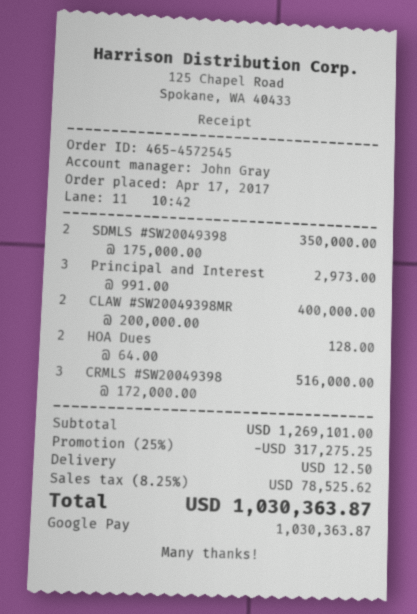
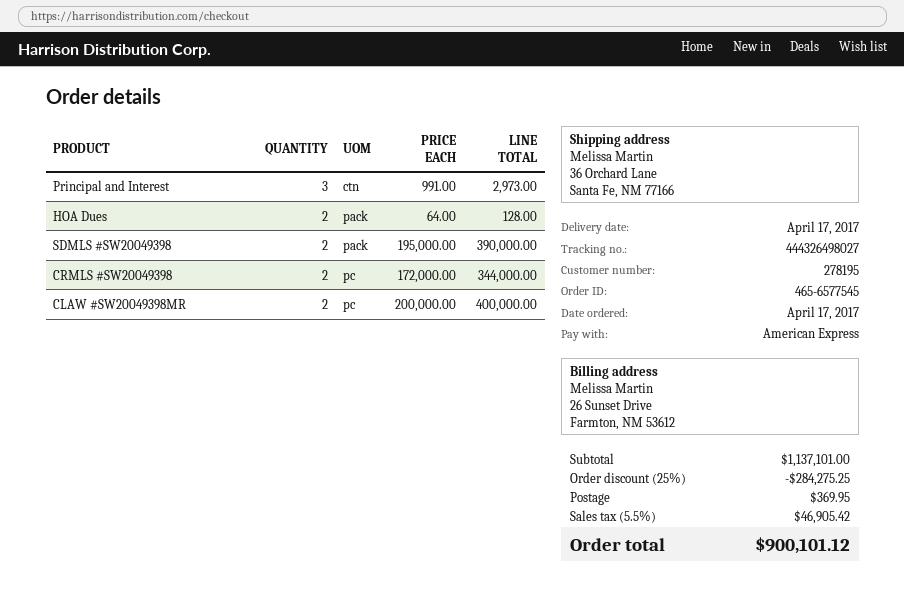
order number: 465-4572545 -> 465-6577545
payment method: Google Pay -> American Express
SDMLS #SW20049398: 2 x 175000.00 = 350000.00 -> 2 x 195000.00 = 390000.00
CRMLS #SW20049398: 3 x 172000.00 = 516000.00 -> 2 x 172000.00 = 344000.00
subtotal: 1269101.00 -> 1137101.00
discount: 25% = 317275.25 -> 25% = 284275.25
shipping: 12.50 -> 369.95
tax: 8.25% = 78525.62 -> 5.5% = 46905.42
total: 1030363.87 -> 900101.12

